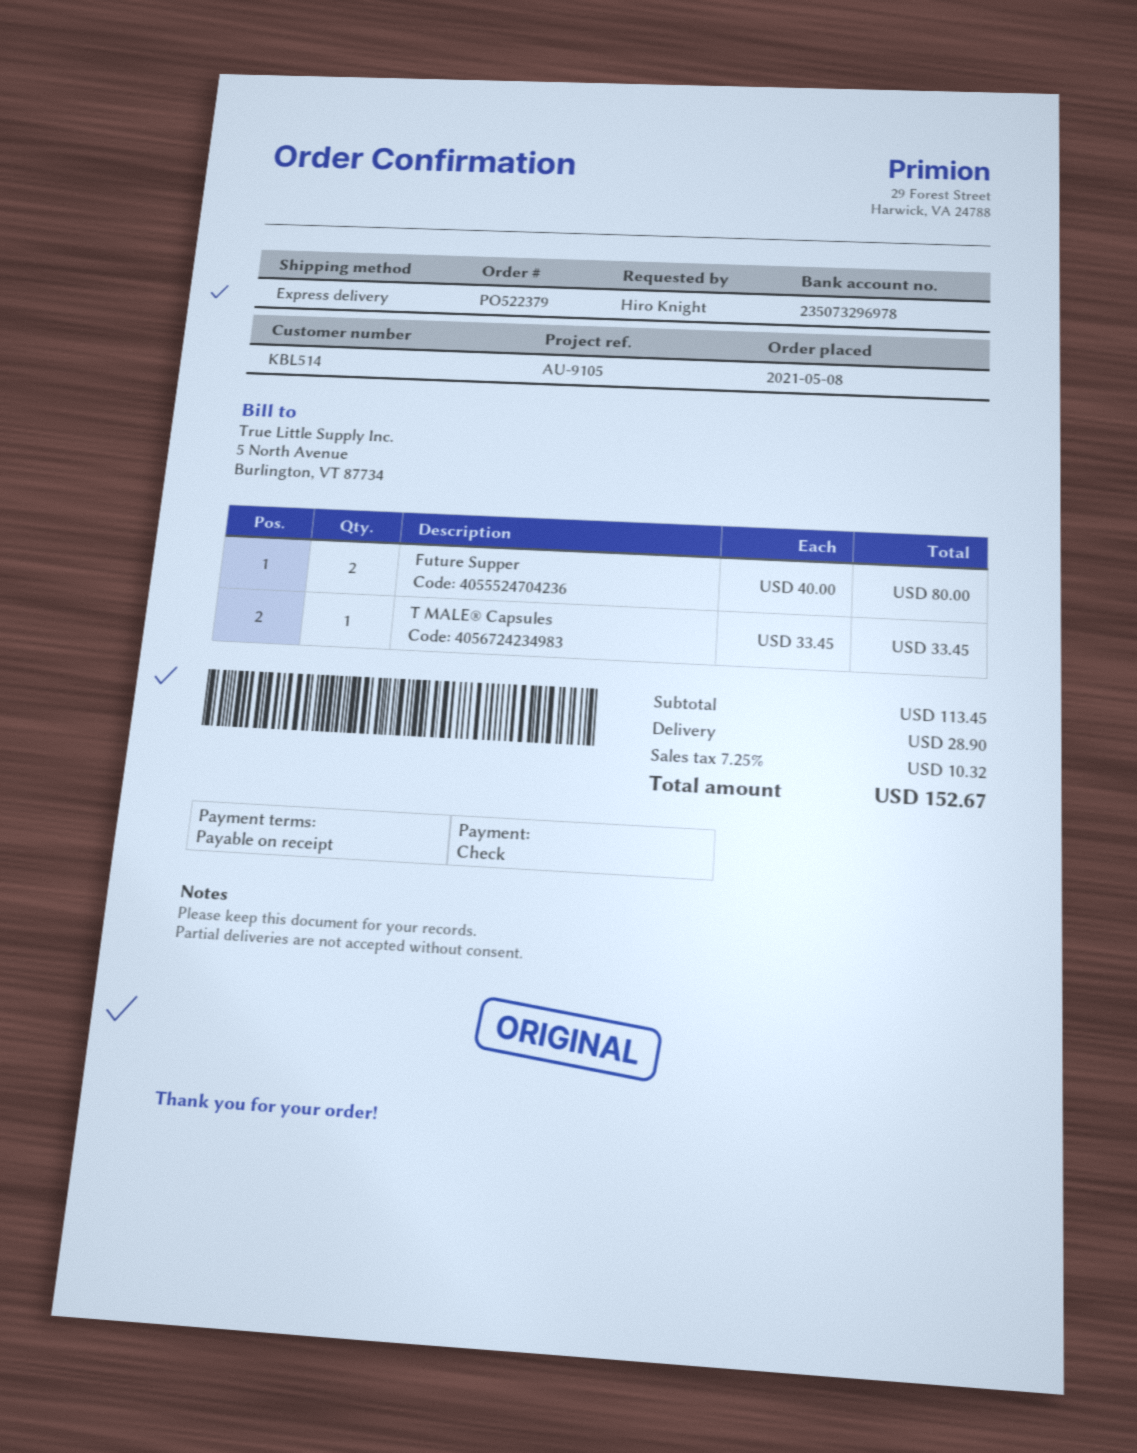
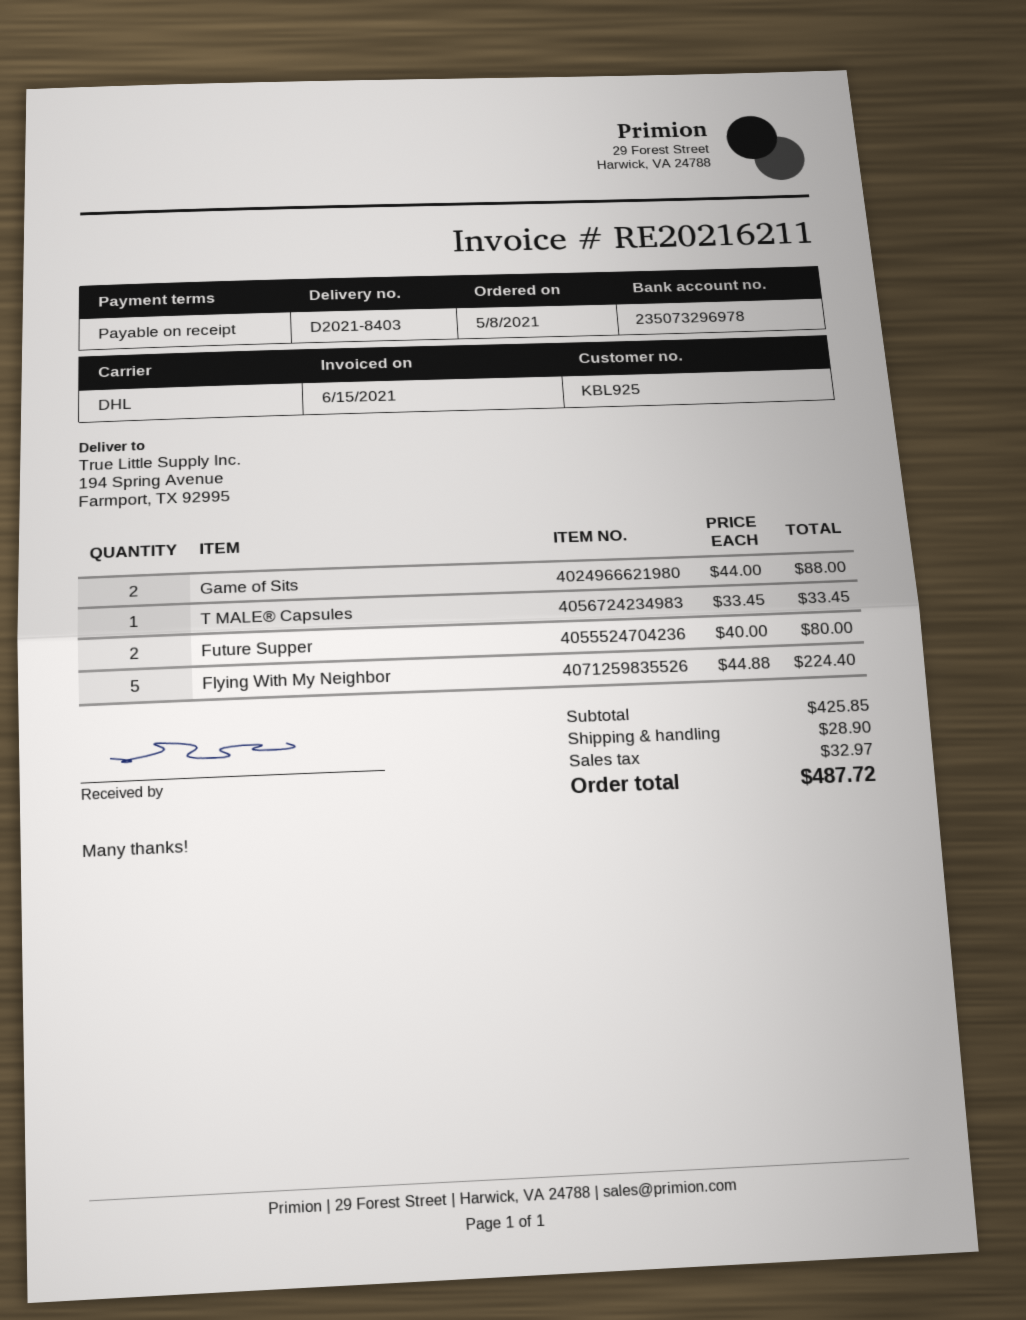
customer number: KBL514 -> KBL925
shipping method: express -> DHL
Game of Sits: none -> 2 x 44.00 = 88.00
Flying With My Neighbor: none -> 5 x 44.88 = 224.40
subtotal: 113.45 -> 425.85
tax: 10.32 -> 32.97
total: 152.67 -> 487.72

